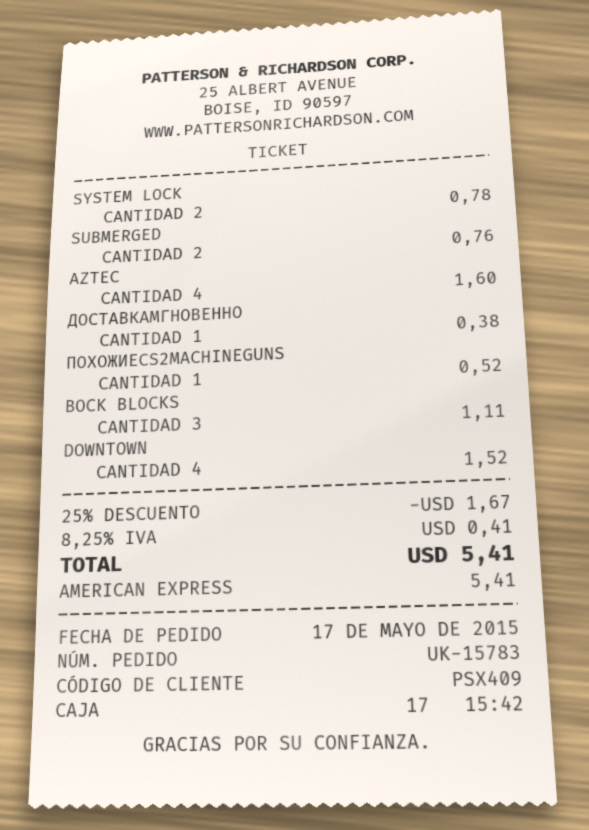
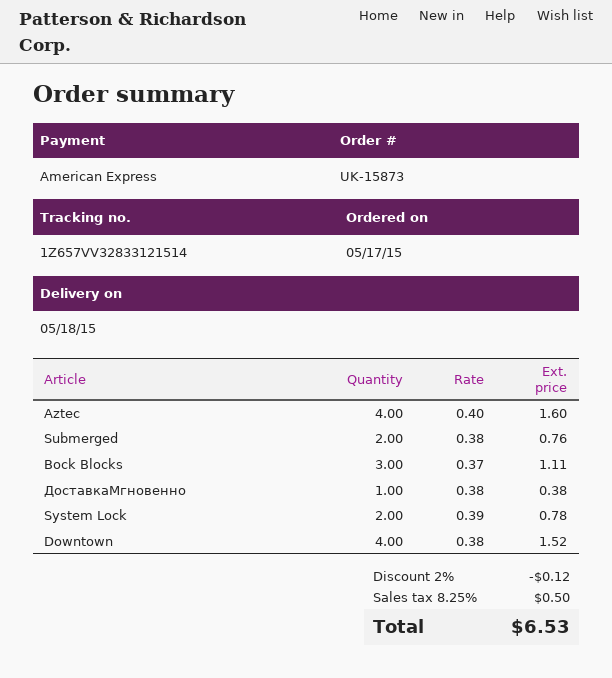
order number: UK-15783 -> UK-15873
ПОХОЖИЕCS2MACHINEGUNS: 1 for 0.52 -> none
discount: 25% = 1.67 -> 2% = 0.12
tax: 8.25% = 0.41 -> 8.25% = 0.50
total: 5.41 -> 6.53

